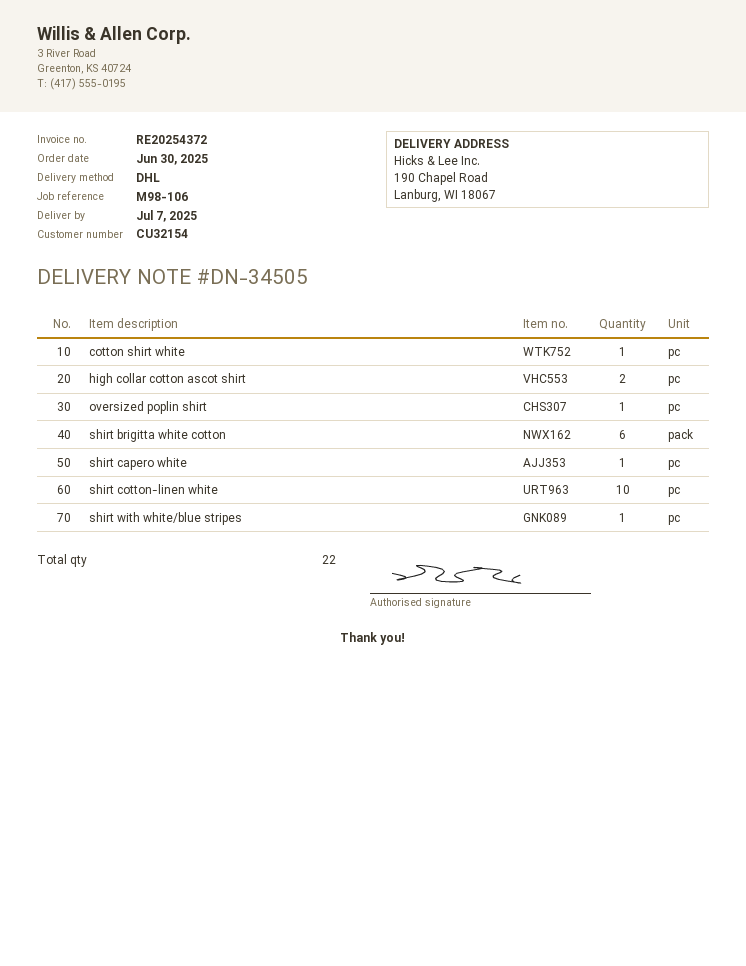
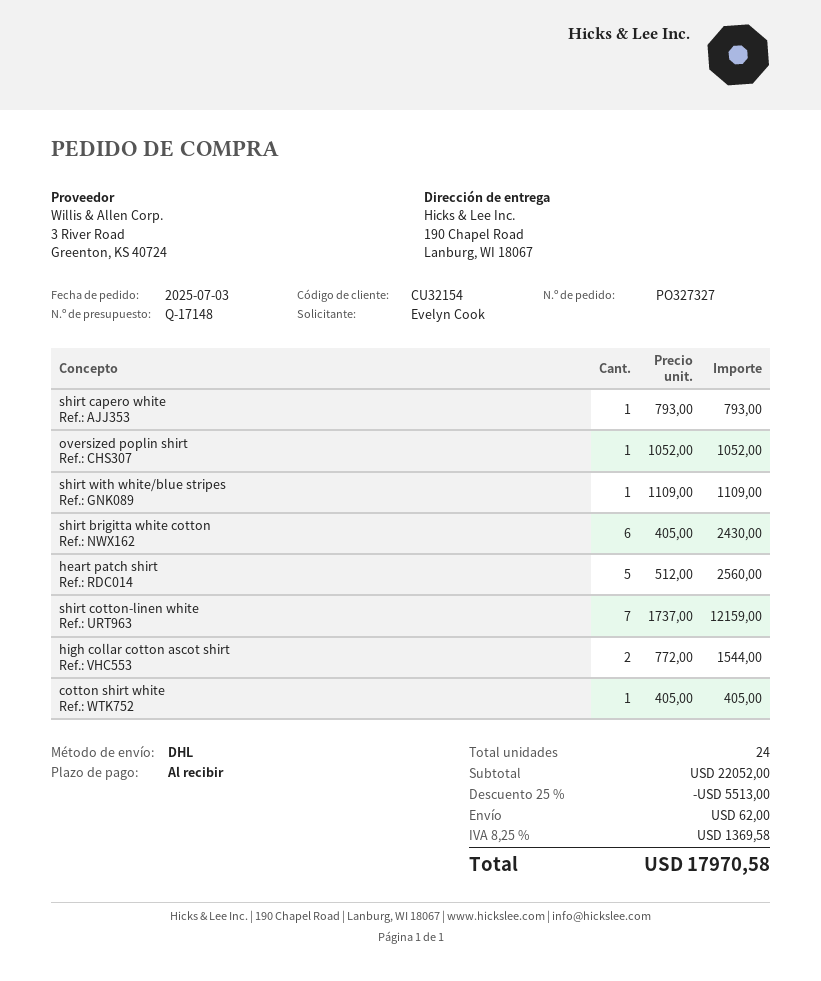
order date: 2025-06-30 -> 2025-07-03
shirt cotton-linen white: 10 -> 7
heart patch shirt: none -> 5
total quantity: 22 -> 24

